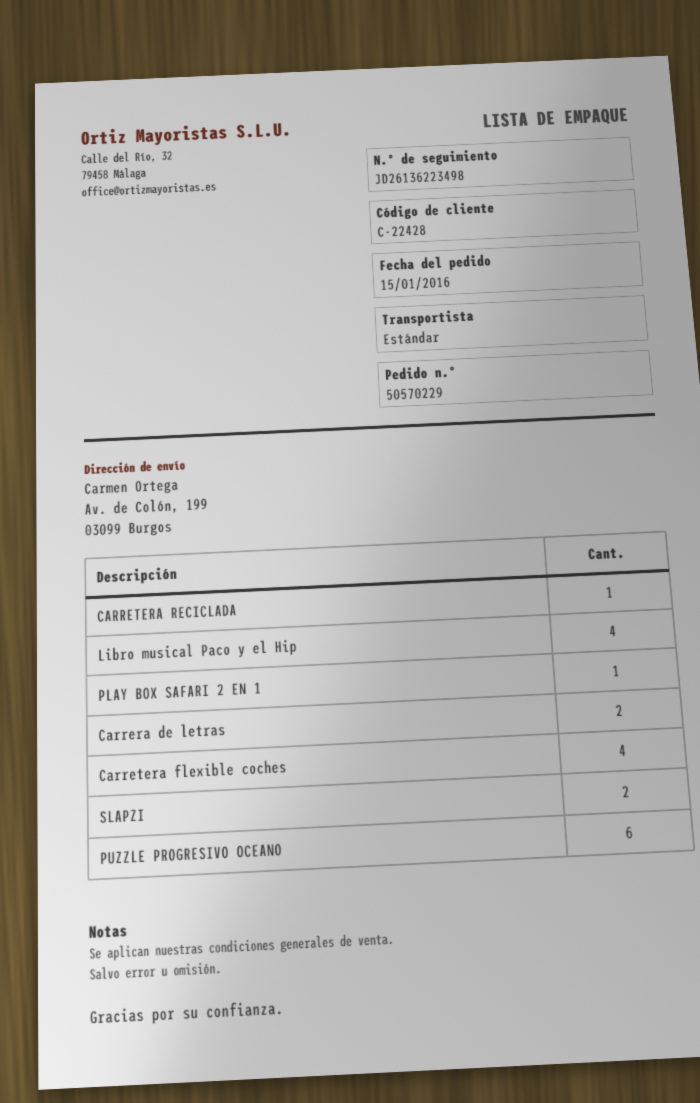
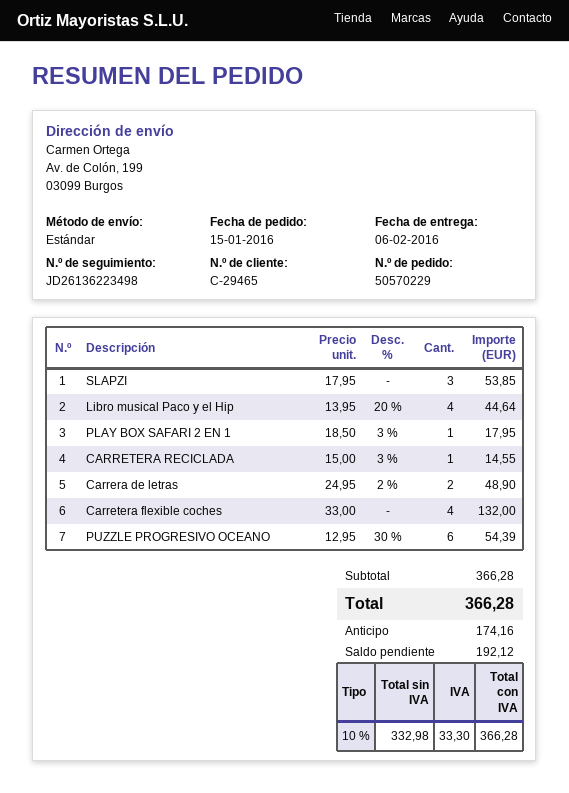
customer number: C-22428 -> C-29465
SLAPZI: 2 -> 3

